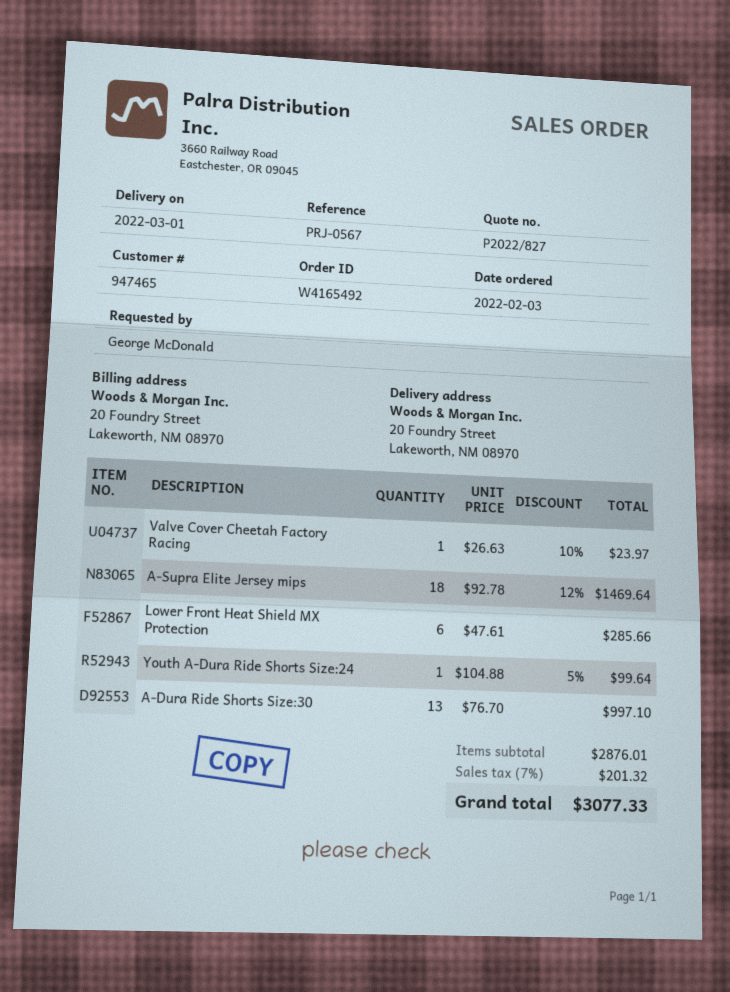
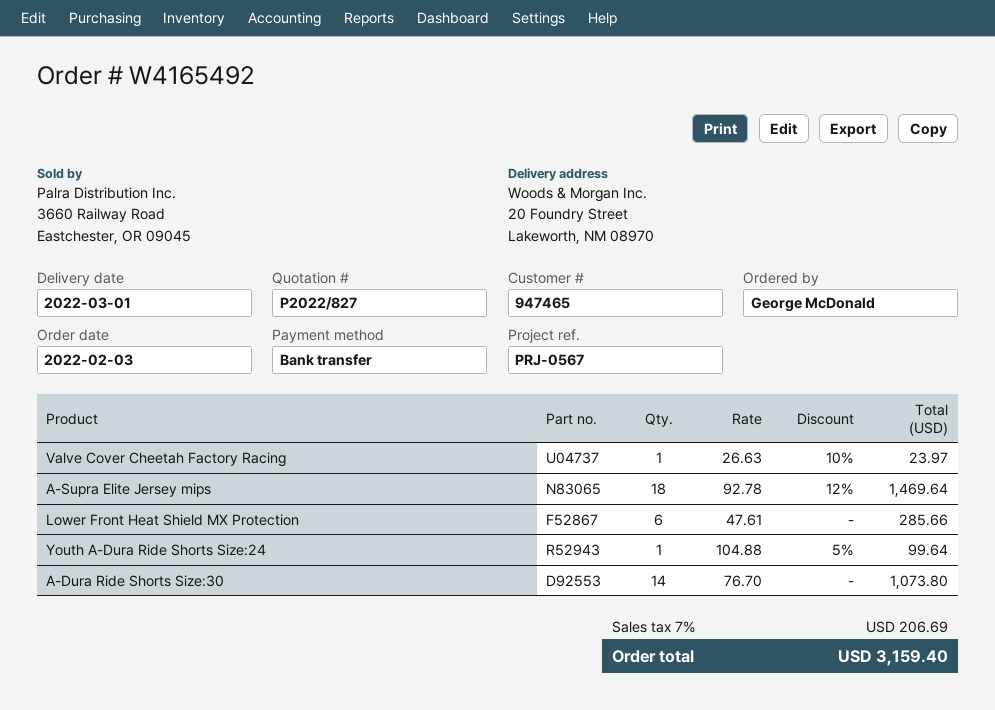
A-Dura Ride Shorts Size:30: 13 x 76.70 = 997.10 -> 14 x 76.70 = 1073.80
tax: 7% = 201.32 -> 7% = 206.69
total: 3077.33 -> 3159.40

